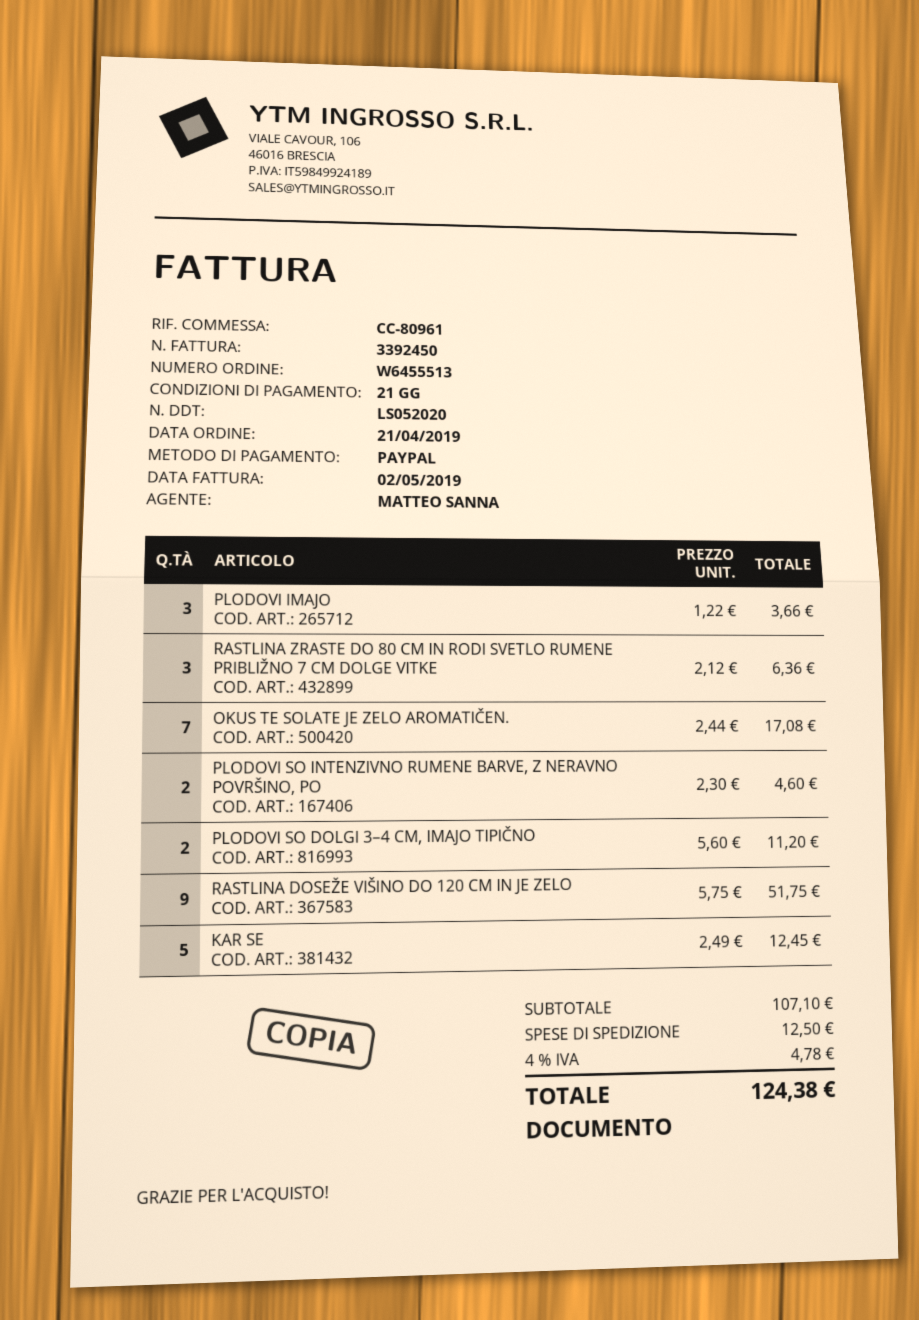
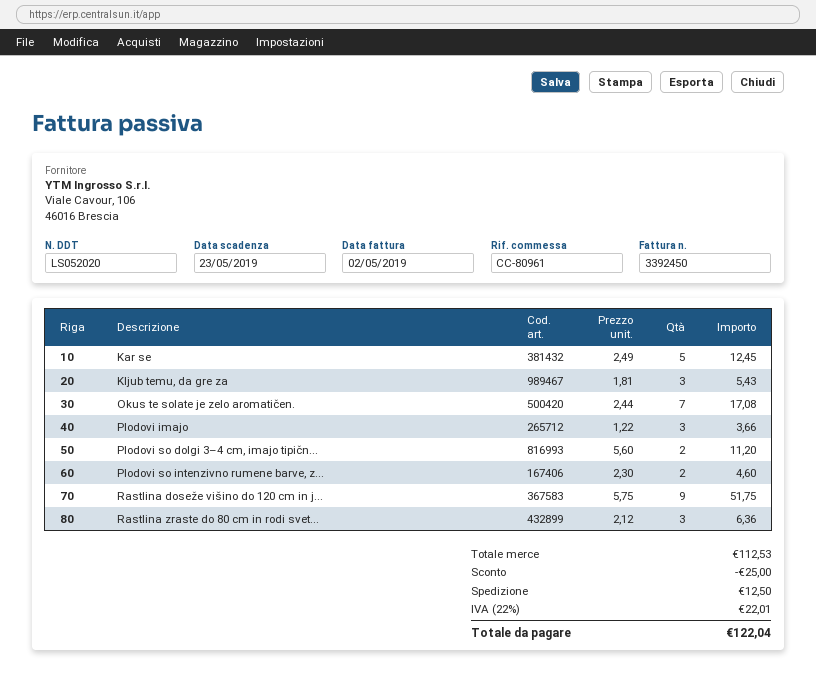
Kljub temu, da gre za: none -> 3 x 1.81 = 5.43
subtotal: 107.10 -> 112.53
discount: none -> 25.00
tax: 4% = 4.78 -> 22% = 22.01
total: 124.38 -> 122.04

